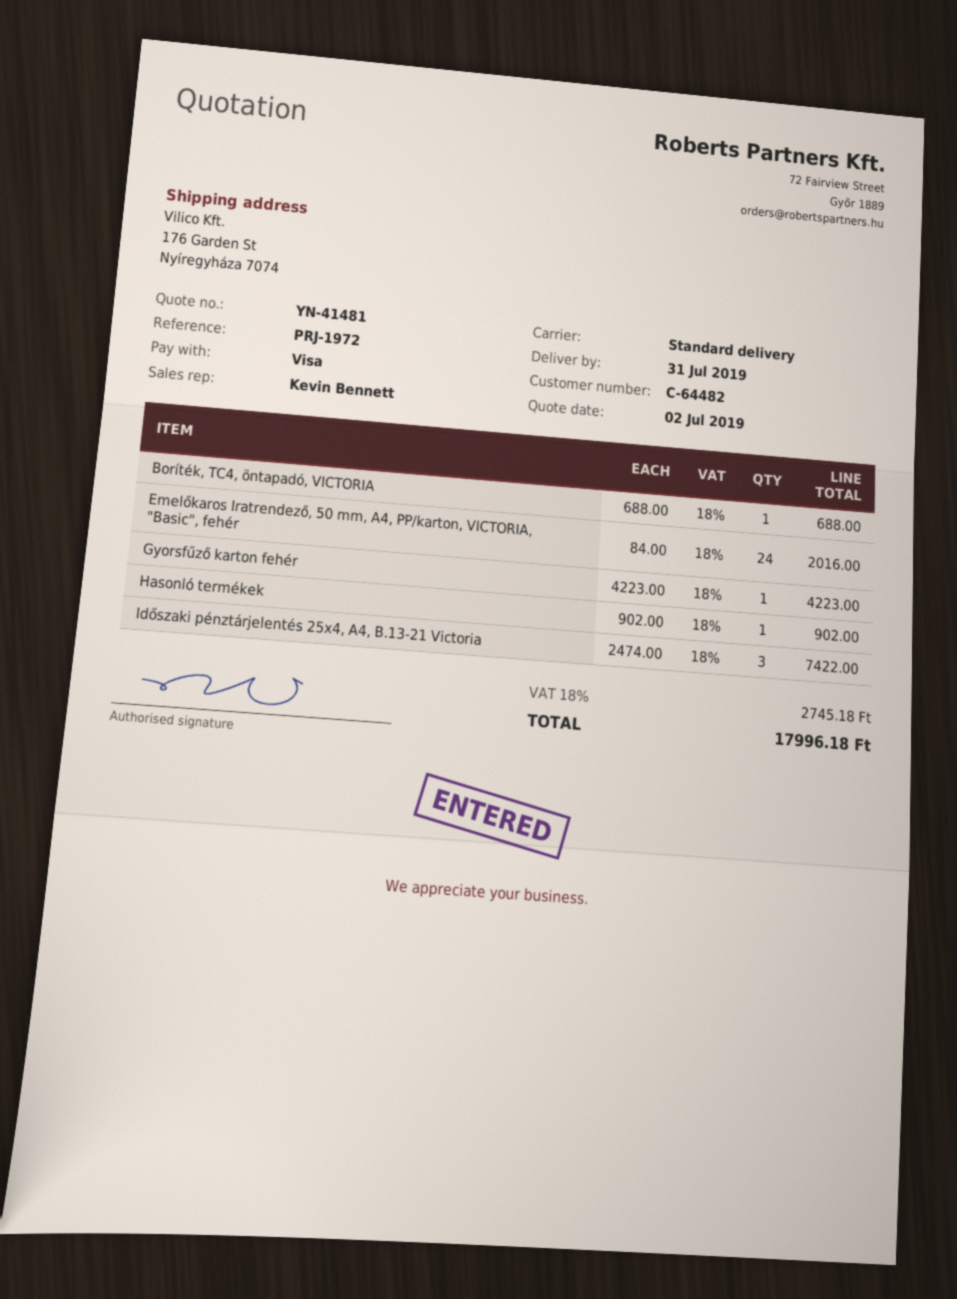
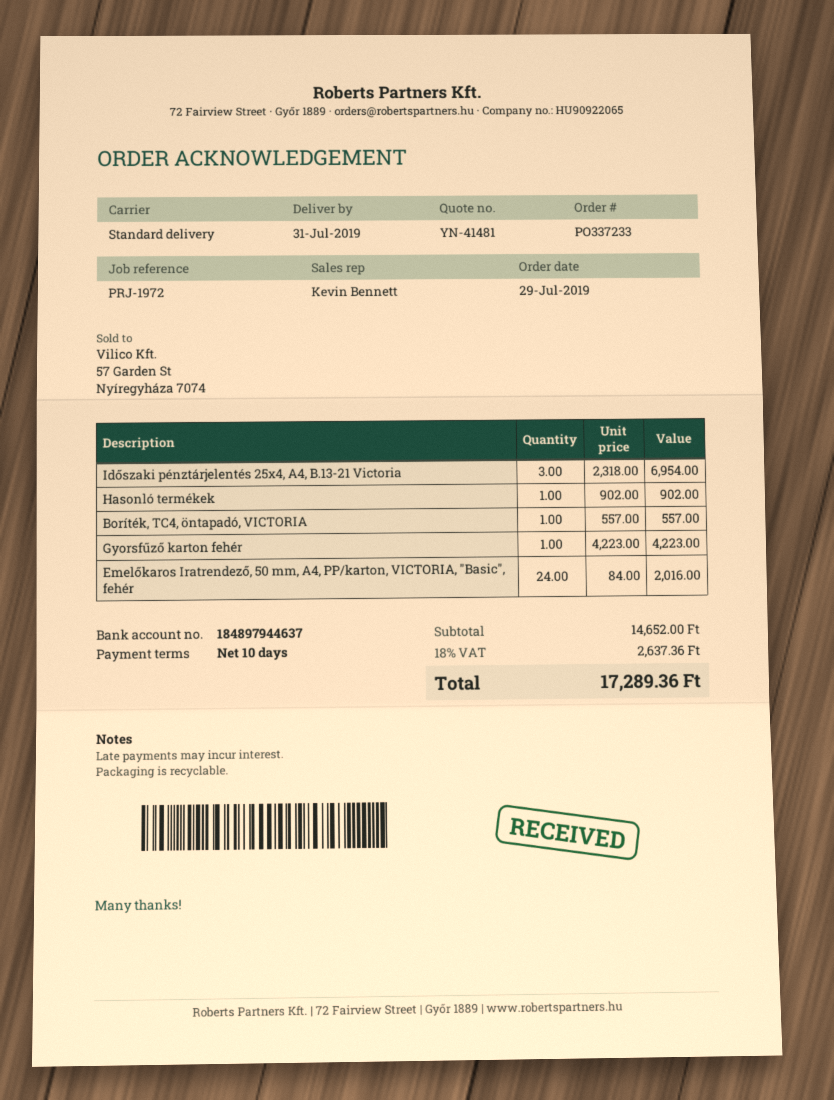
Boríték, TC4, öntapadó, VICTORIA: 1 x 688.00 = 688.00 -> 1 x 557.00 = 557.00
Időszaki pénztárjelentés 25x4, A4, B.13-21 Victoria: 3 x 2474.00 = 7422.00 -> 3 x 2318.00 = 6954.00
tax: 18% = 2745.18 -> 18% = 2637.36
total: 17996.18 -> 17289.36

